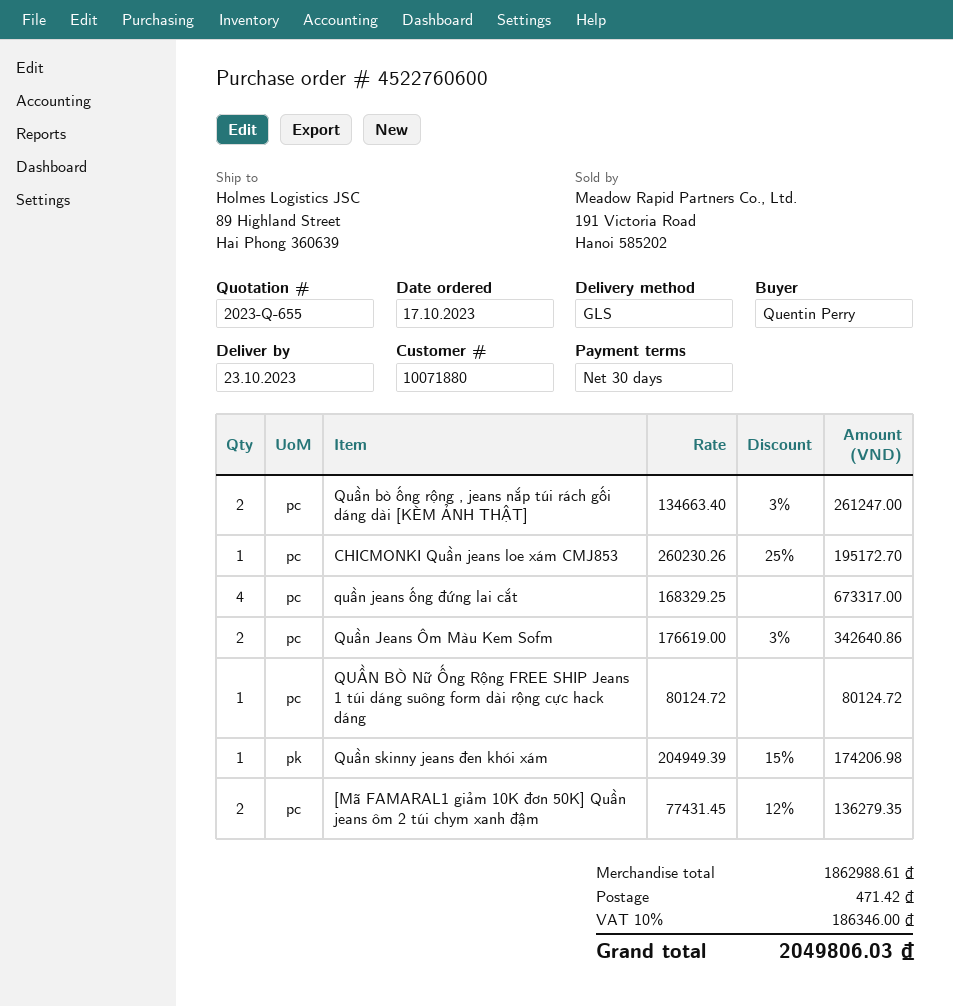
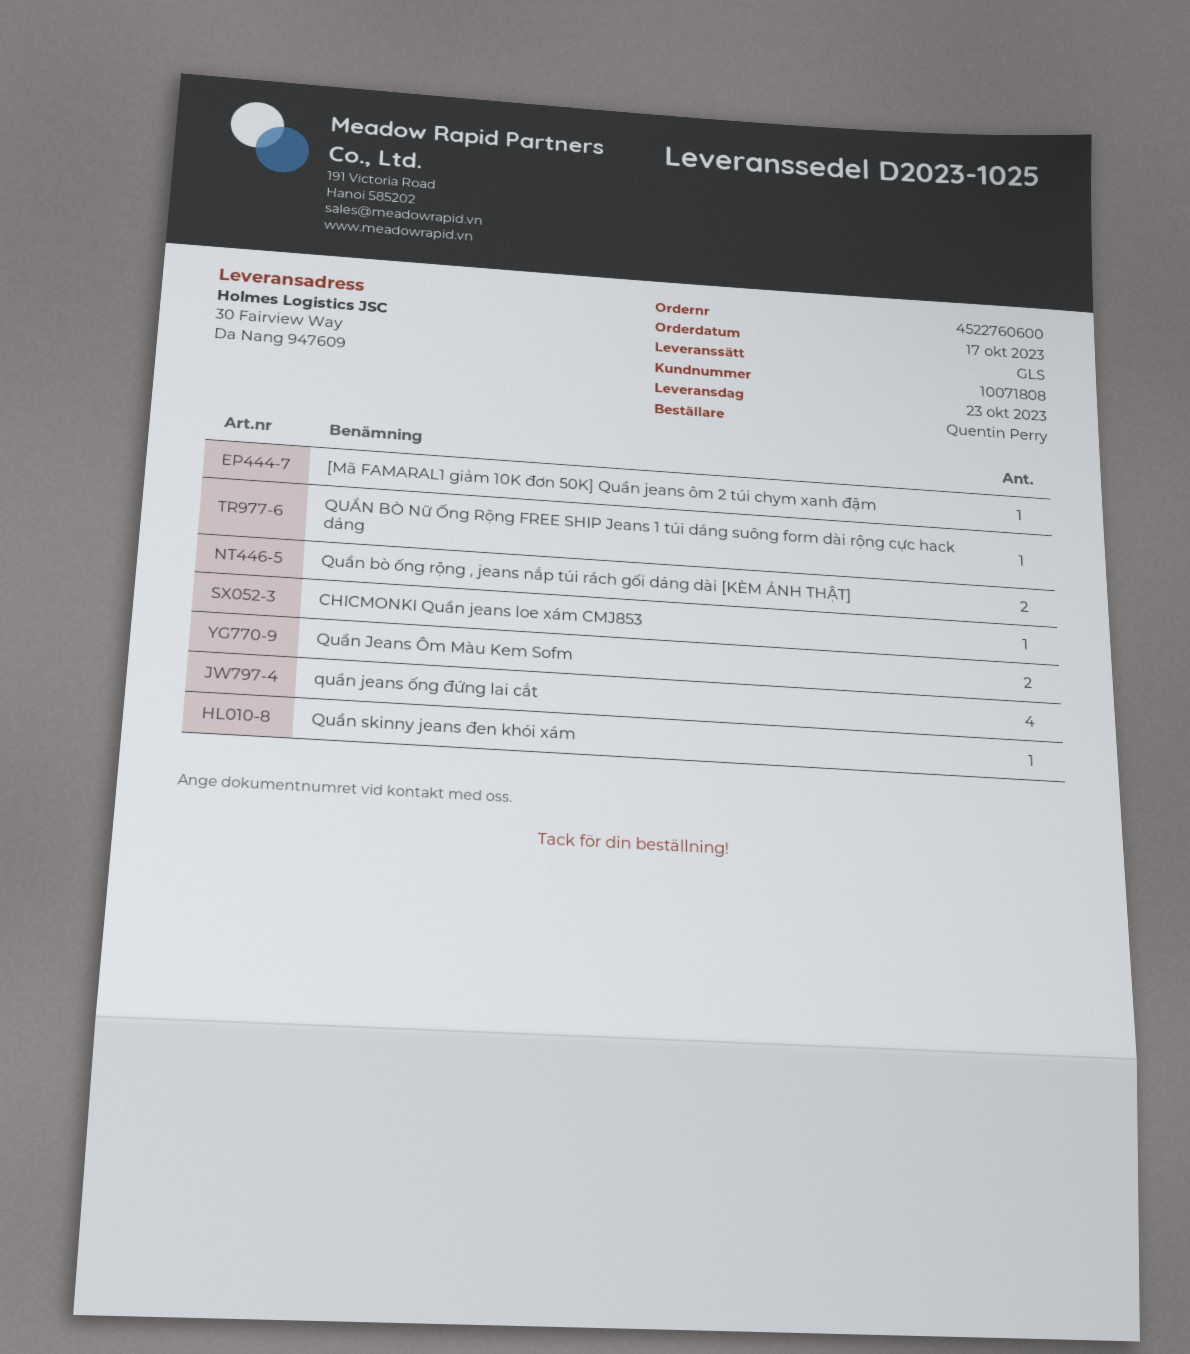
customer number: 10071880 -> 10071808
ship to: 89 Highland Street, Hai Phong 360639 -> 30 Fairview Way, Da Nang 947609
[Mã FAMARAL1 giảm 10K đơn 50K] Quần jeans ôm 2 túi chym xanh đậm: 2 -> 1

